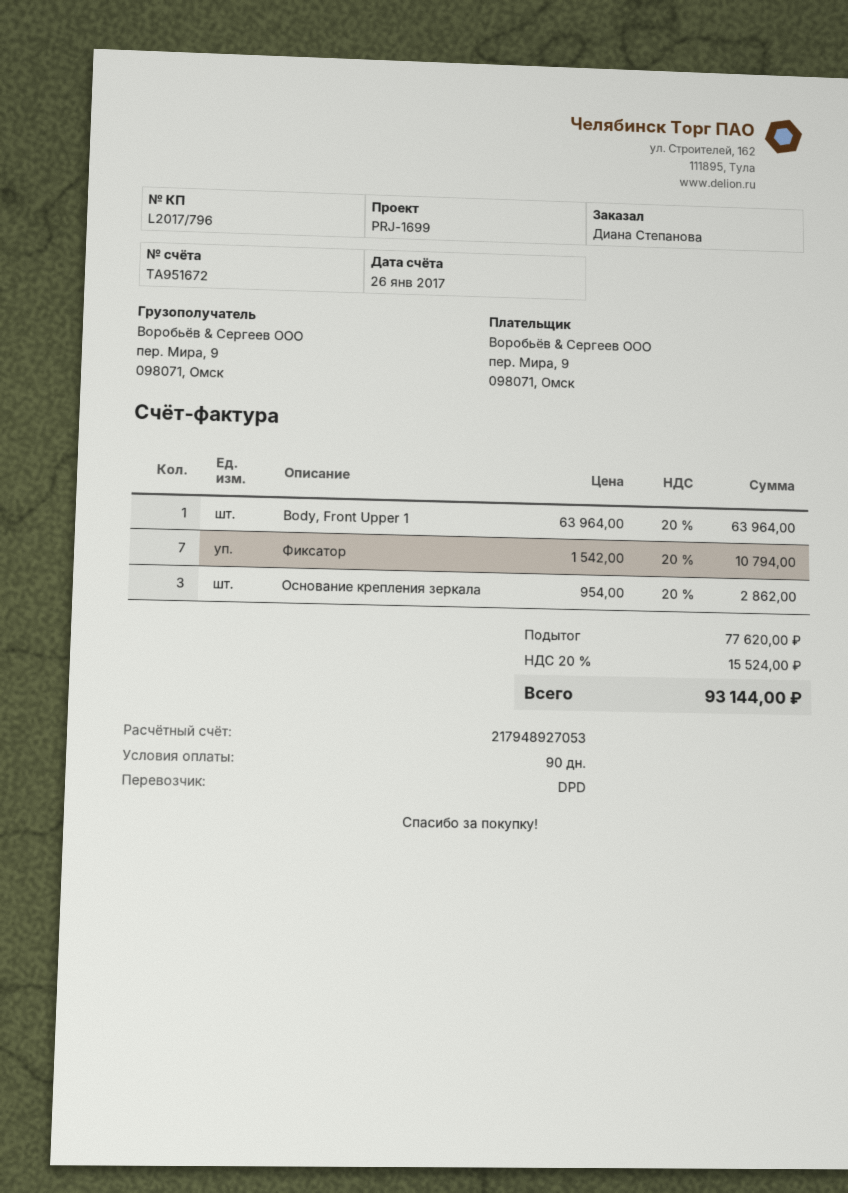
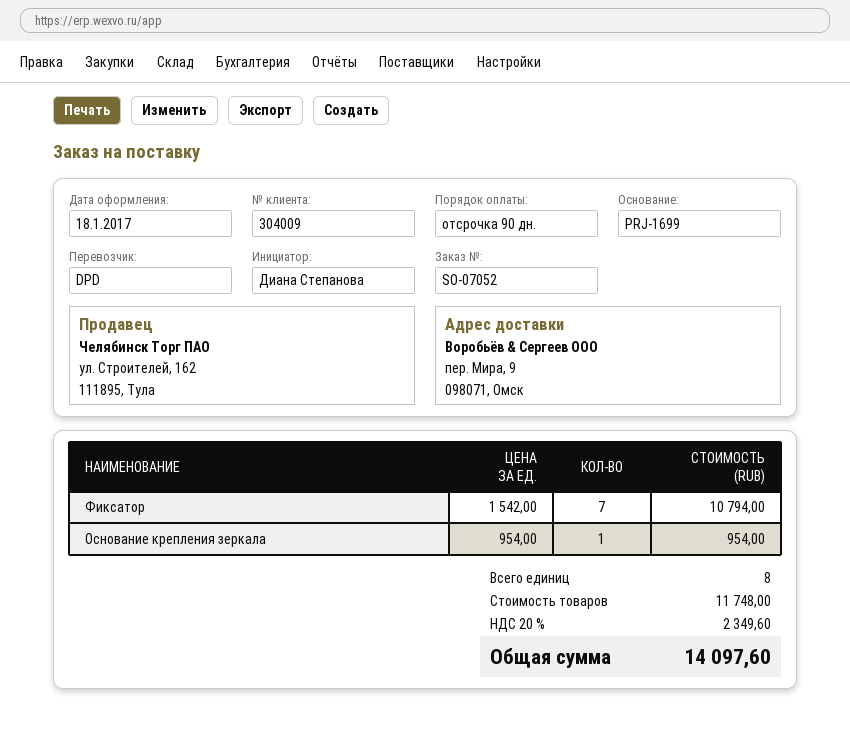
Body, Front Upper 1: 1 x 63964.00 = 63964.00 -> none
Основание крепления зеркала: 3 x 954.00 = 2862.00 -> 1 x 954.00 = 954.00
subtotal: 77620.00 -> 11748.00
tax: 20% = 15524.00 -> 20% = 2349.60
total: 93144.00 -> 14097.60

